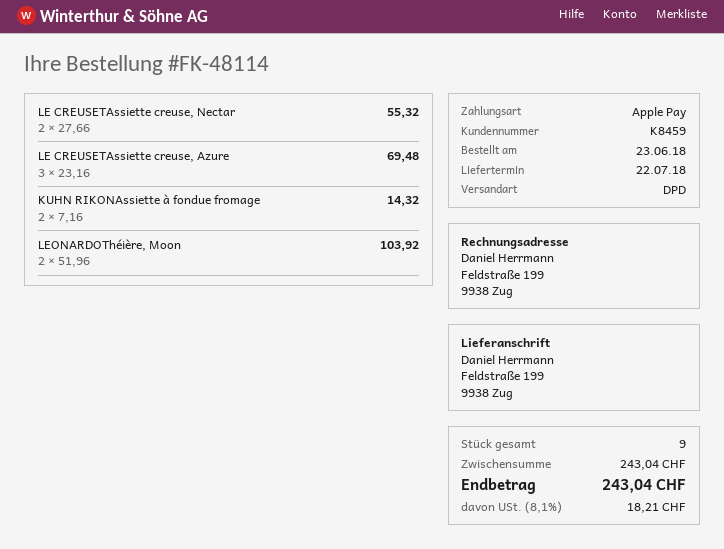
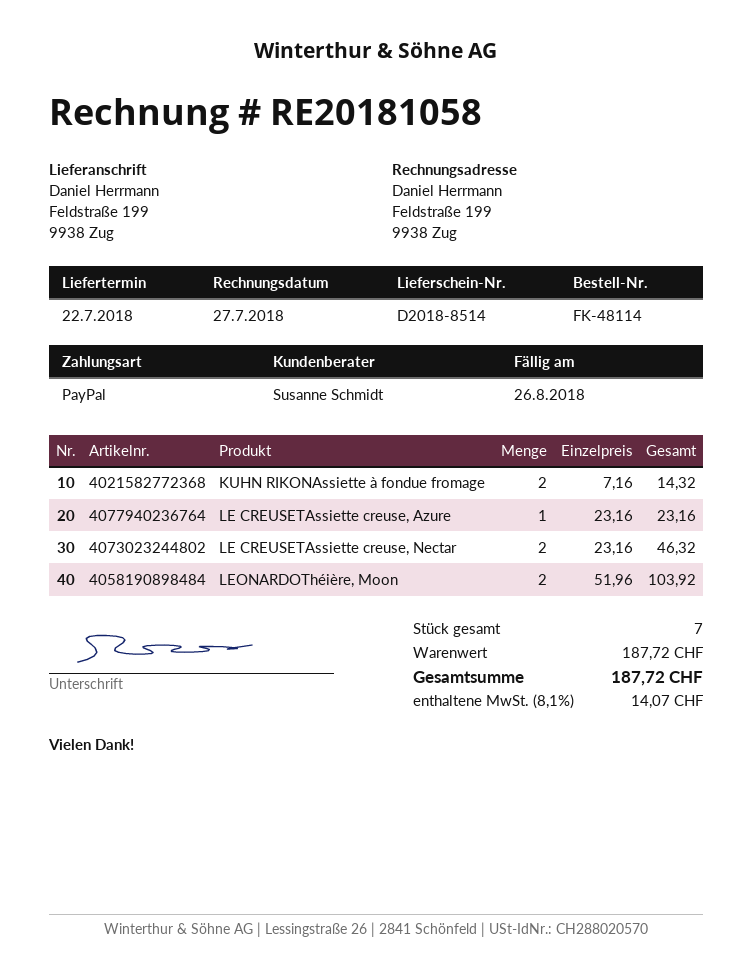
payment method: Apple Pay -> PayPal
LE CREUSETAssiette creuse, Nectar: 2 x 27.66 = 55.32 -> 2 x 23.16 = 46.32
LE CREUSETAssiette creuse, Azure: 3 x 23.16 = 69.48 -> 1 x 23.16 = 23.16
total quantity: 9 -> 7
subtotal: 243.04 -> 187.72
tax: 8.1% = 18.21 -> 8.1% = 14.07
total: 243.04 -> 187.72

